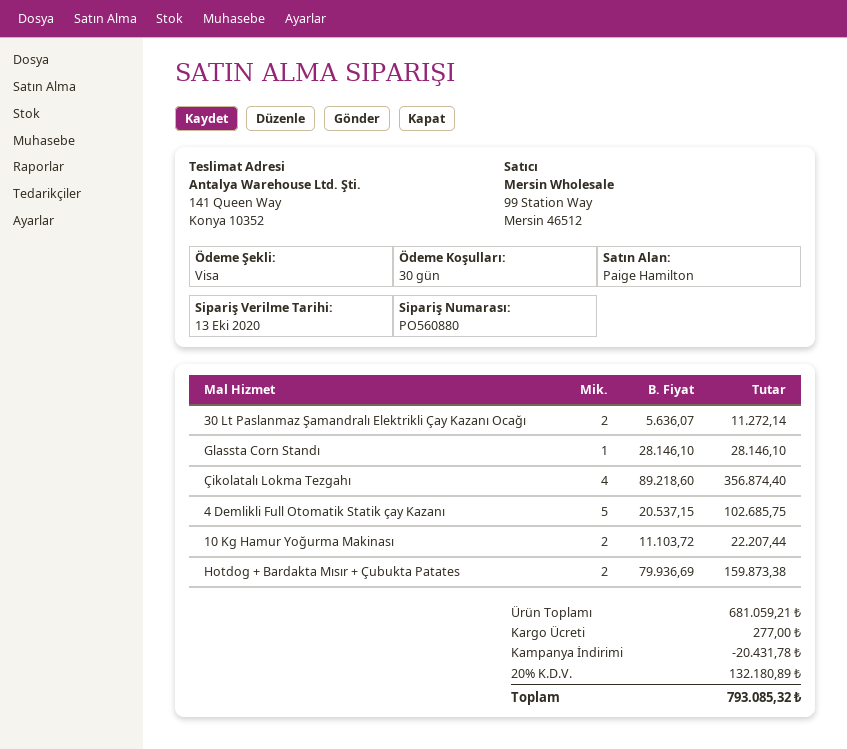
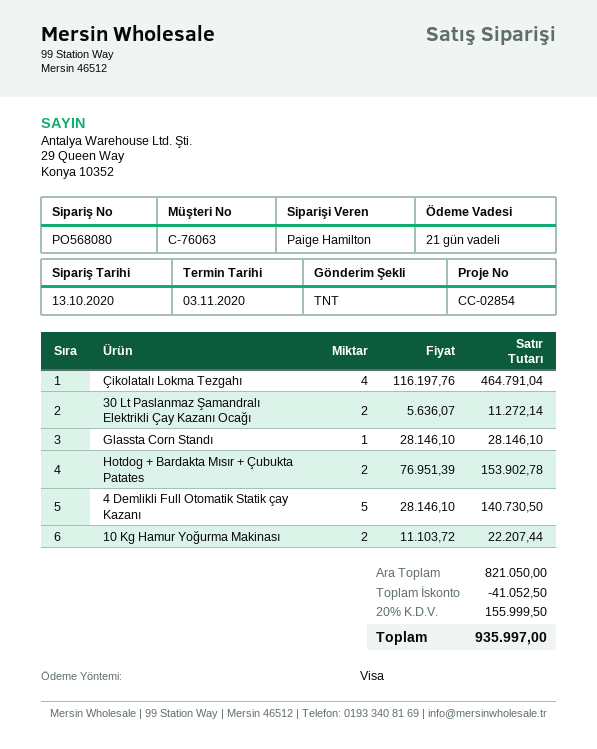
order number: PO560880 -> PO568080
payment terms: 30 days -> 21 days
Çikolatalı Lokma Tezgahı: 4 x 89218.60 = 356874.40 -> 4 x 116197.76 = 464791.04
4 Demlikli Full Otomatik Statik çay Kazanı: 5 x 20537.15 = 102685.75 -> 5 x 28146.10 = 140730.50
Hotdog + Bardakta Mısır + Çubukta Patates: 2 x 79936.69 = 159873.38 -> 2 x 76951.39 = 153902.78
subtotal: 681059.21 -> 821050.00
discount: 20431.78 -> 41052.50
shipping: 277.00 -> none
tax: 20% = 132180.89 -> 20% = 155999.50
total: 793085.32 -> 935997.00

